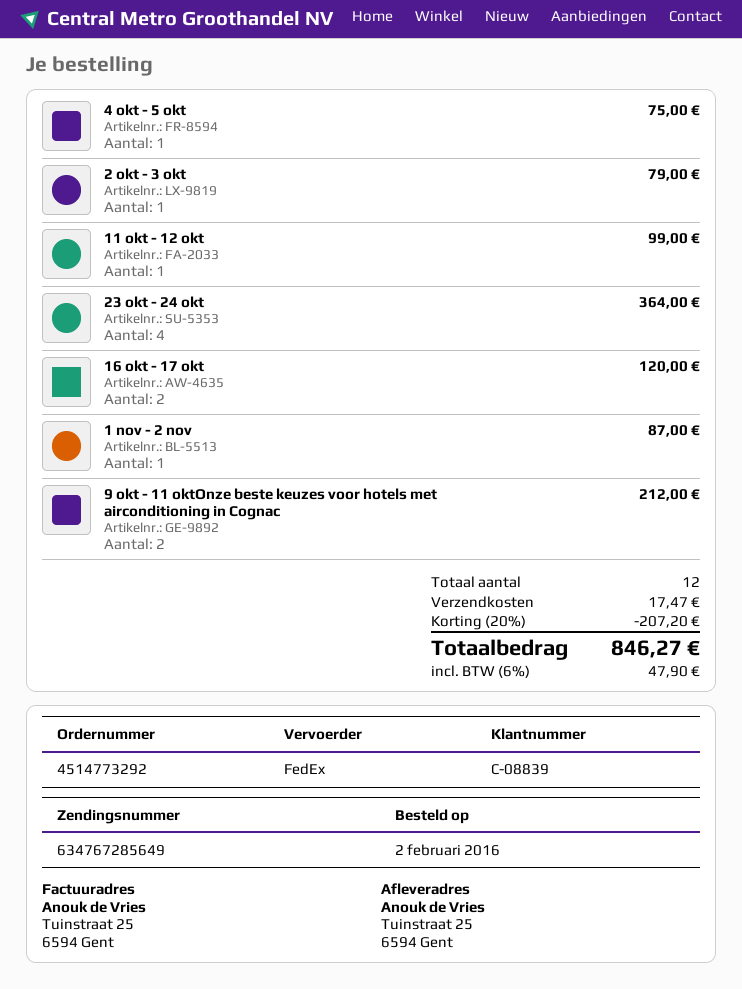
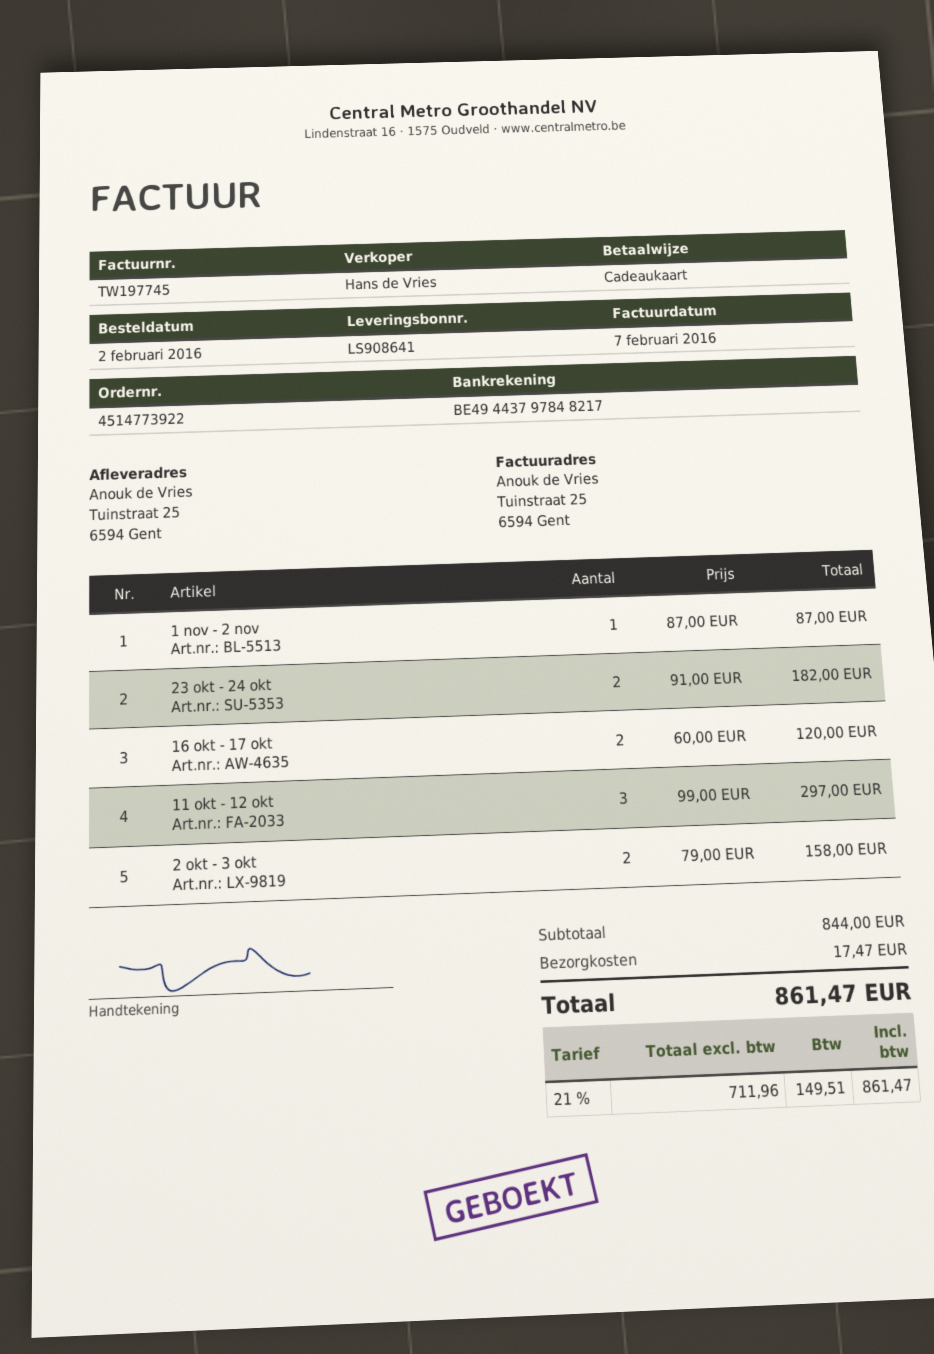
order number: 4514773292 -> 4514773922
4 okt - 5 okt: 1 for 75.00 -> none
2 okt - 3 okt: 1 for 79.00 -> 2 for 158.00
11 okt - 12 okt: 1 for 99.00 -> 3 for 297.00
23 okt - 24 okt: 4 for 364.00 -> 2 for 182.00
9 okt - 11 oktOnze beste keuzes voor hotels met airconditioning in Cognac: 2 for 212.00 -> none
discount: 20% = 207.20 -> none
tax: 6% = 47.90 -> 21% = 149.51
total: 846.27 -> 861.47

